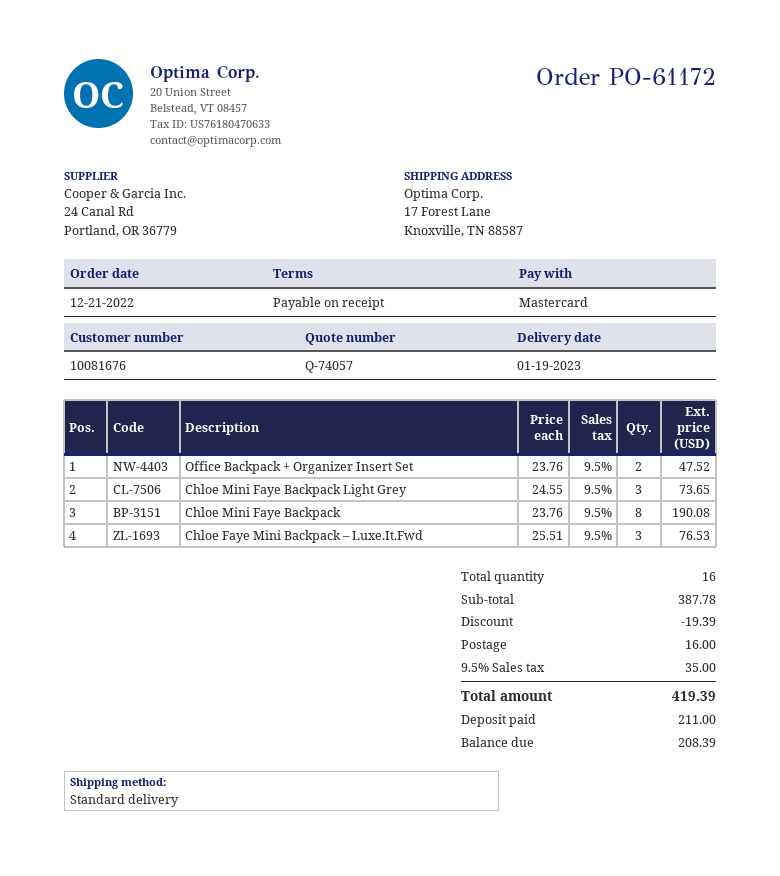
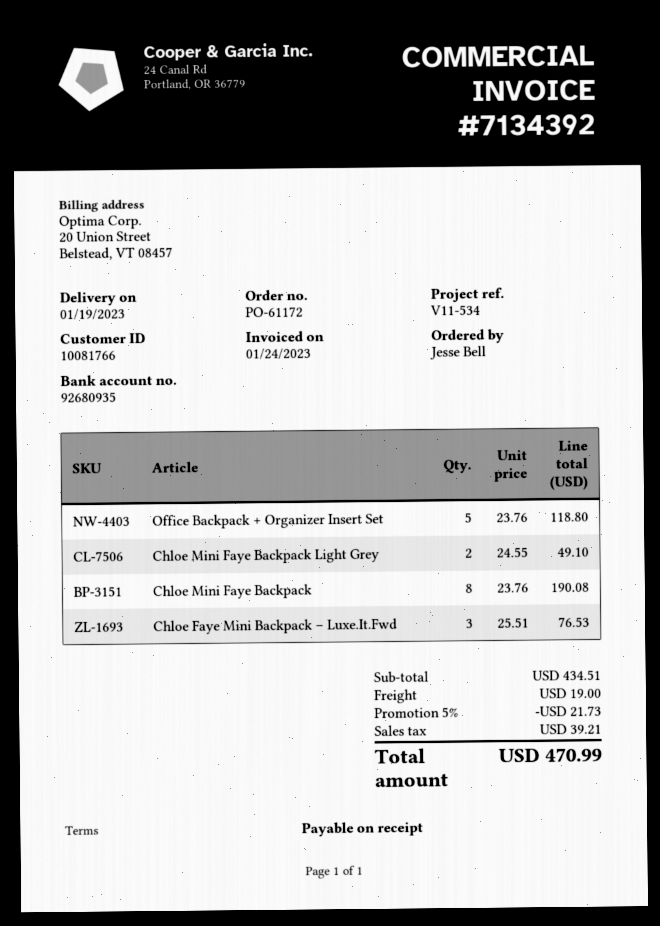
customer number: 10081676 -> 10081766
Office Backpack + Organizer Insert Set: 2 x 23.76 = 47.52 -> 5 x 23.76 = 118.80
Chloe Mini Faye Backpack Light Grey: 3 x 24.55 = 73.65 -> 2 x 24.55 = 49.10
subtotal: 387.78 -> 434.51
discount: 19.39 -> 21.73
shipping: 16.00 -> 19.00
tax: 35.00 -> 39.21
total: 419.39 -> 470.99

